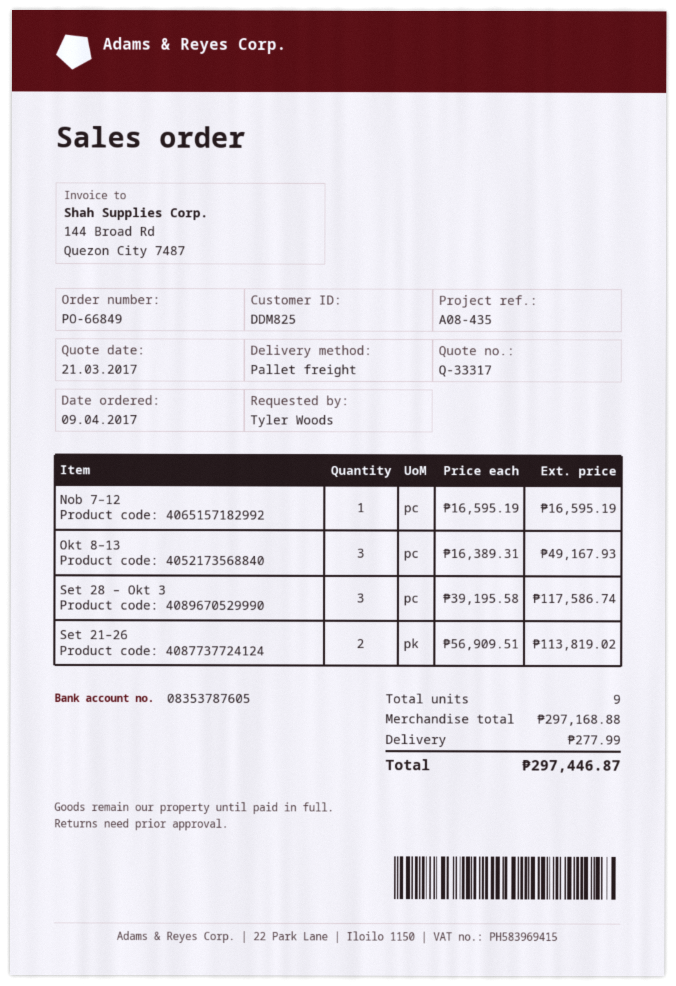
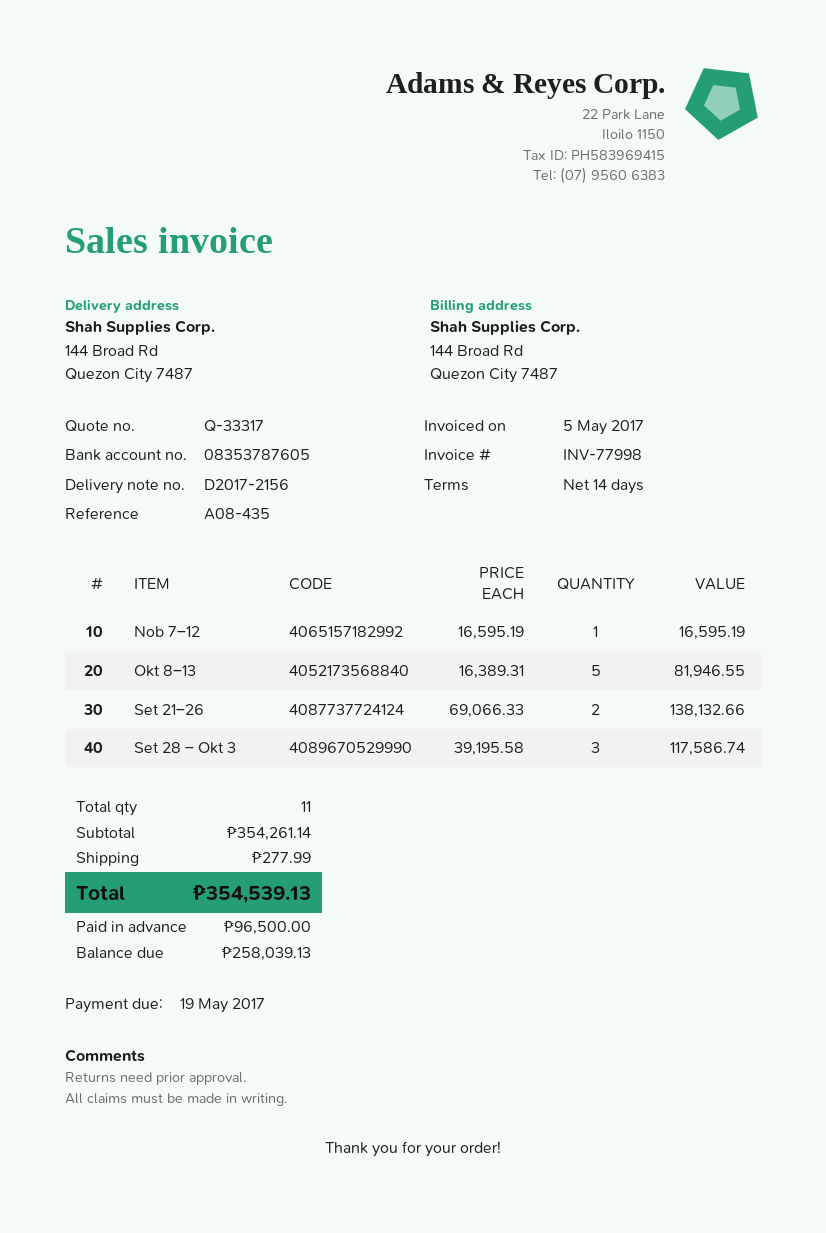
Okt 8–13: 3 x 16389.31 = 49167.93 -> 5 x 16389.31 = 81946.55
Set 21–26: 2 x 56909.51 = 113819.02 -> 2 x 69066.33 = 138132.66
total quantity: 9 -> 11
subtotal: 297168.88 -> 354261.14
total: 297446.87 -> 354539.13

